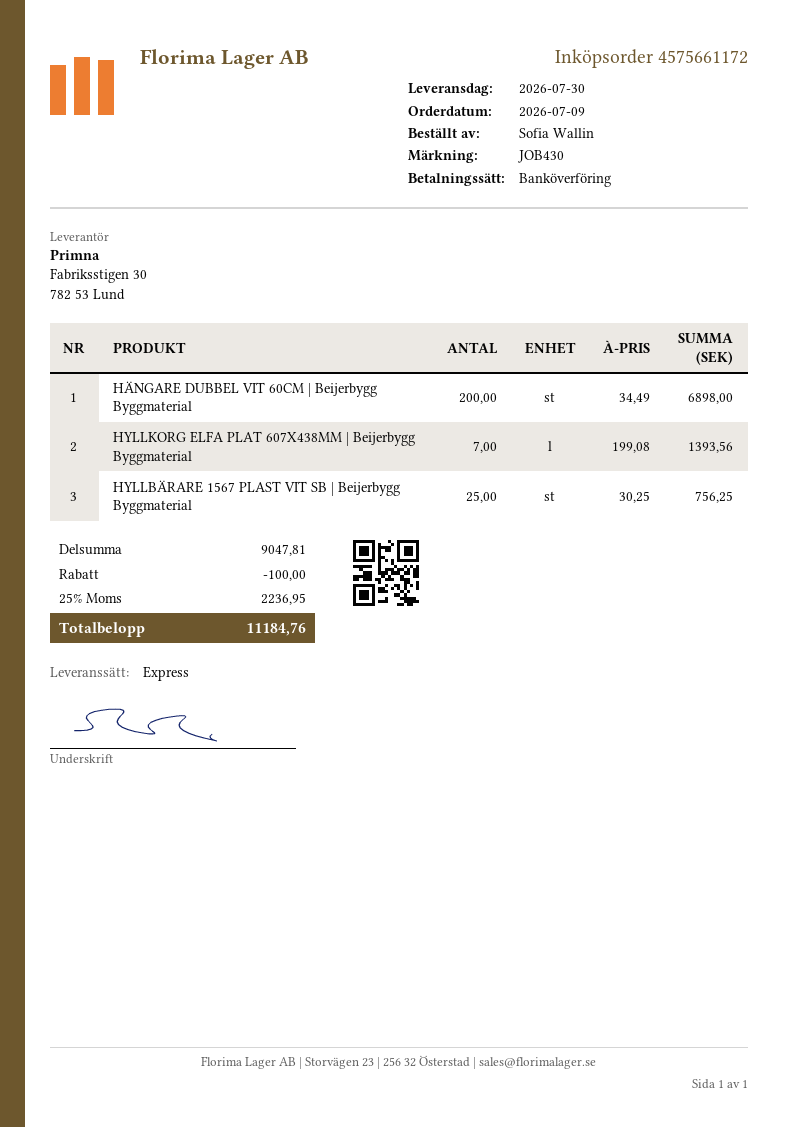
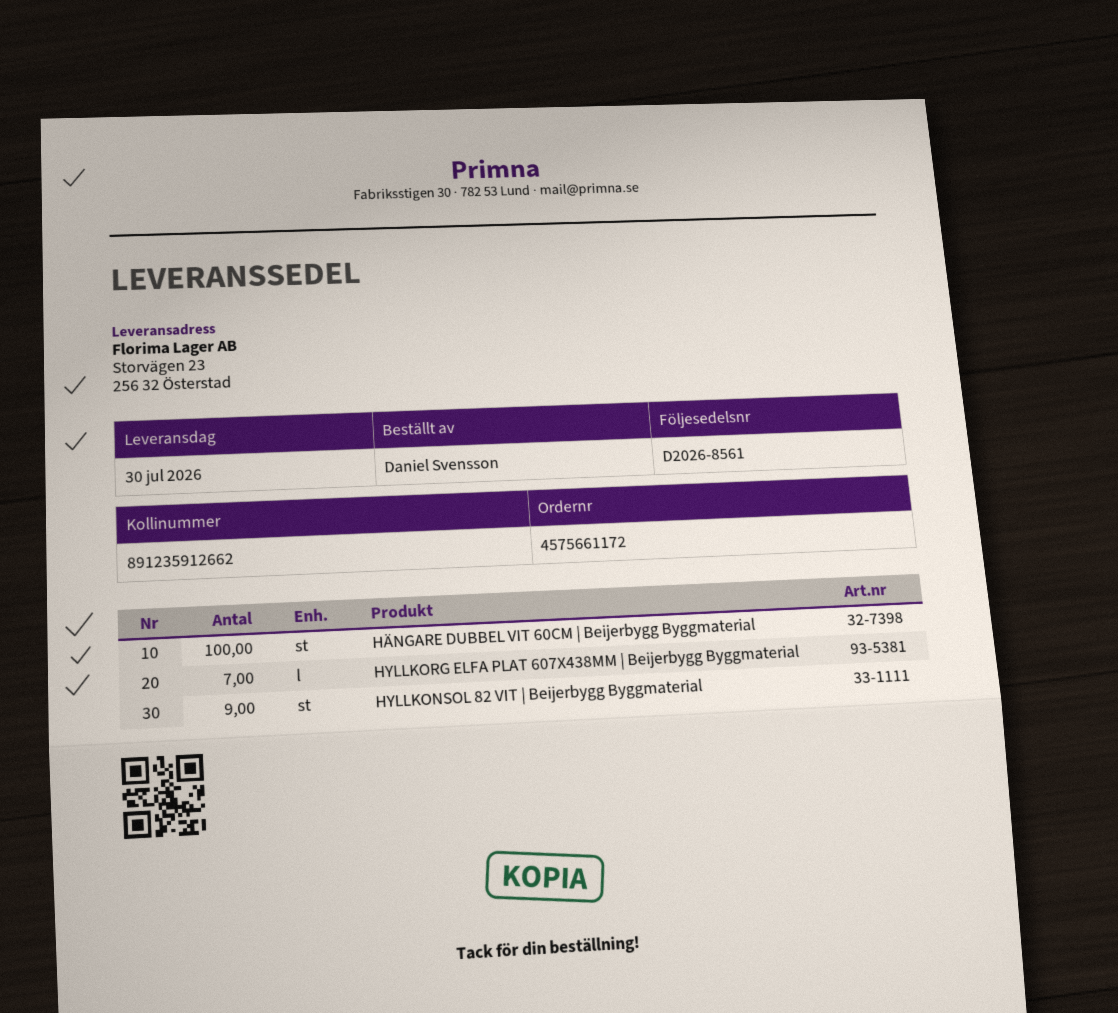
ordered by: Sofia Wallin -> Daniel Svensson
HÄNGARE DUBBEL VIT 60CM | Beijerbygg Byggmaterial: 200 -> 100
HYLLBÄRARE 1567 PLAST VIT SB | Beijerbygg Byggmaterial: 25 -> none
HYLLKONSOL 82 VIT | Beijerbygg Byggmaterial: none -> 9

